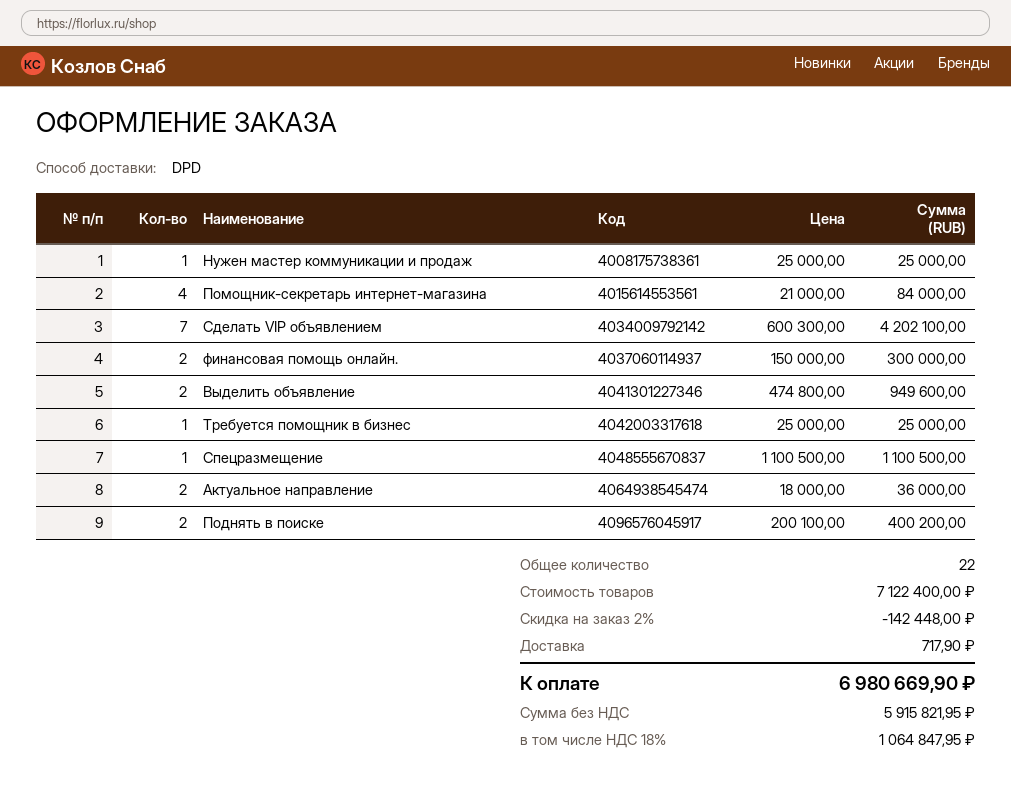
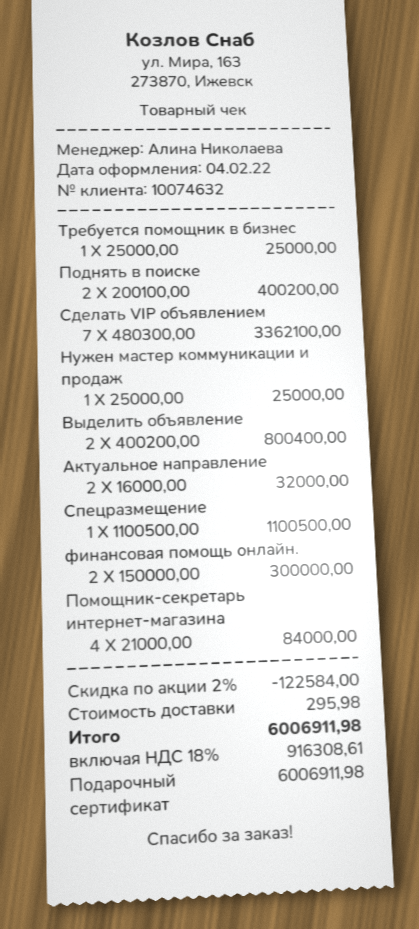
Сделать VIP объявлением: 7 x 600300.00 = 4202100.00 -> 7 x 480300.00 = 3362100.00
Выделить объявление: 2 x 474800.00 = 949600.00 -> 2 x 400200.00 = 800400.00
Актуальное направление: 2 x 18000.00 = 36000.00 -> 2 x 16000.00 = 32000.00
discount: 2% = 142448.00 -> 2% = 122584.00
shipping: 717.90 -> 295.98
tax: 18% = 1064847.95 -> 18% = 916308.61
total: 6980669.90 -> 6006911.98

